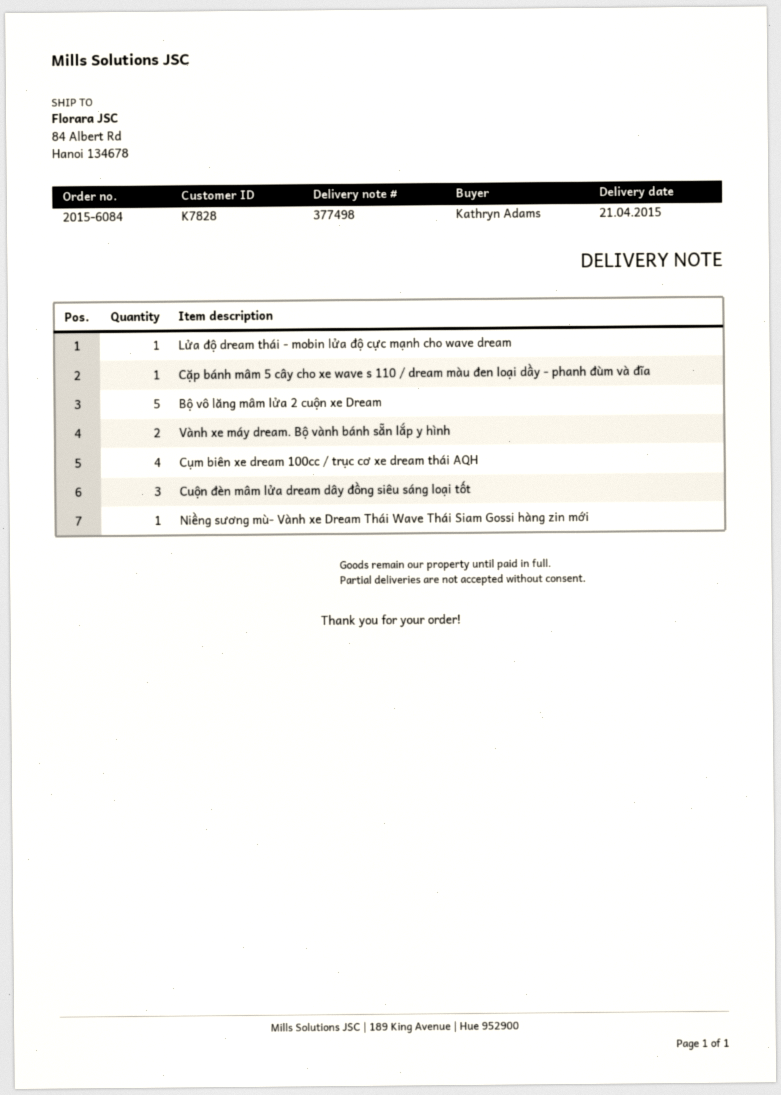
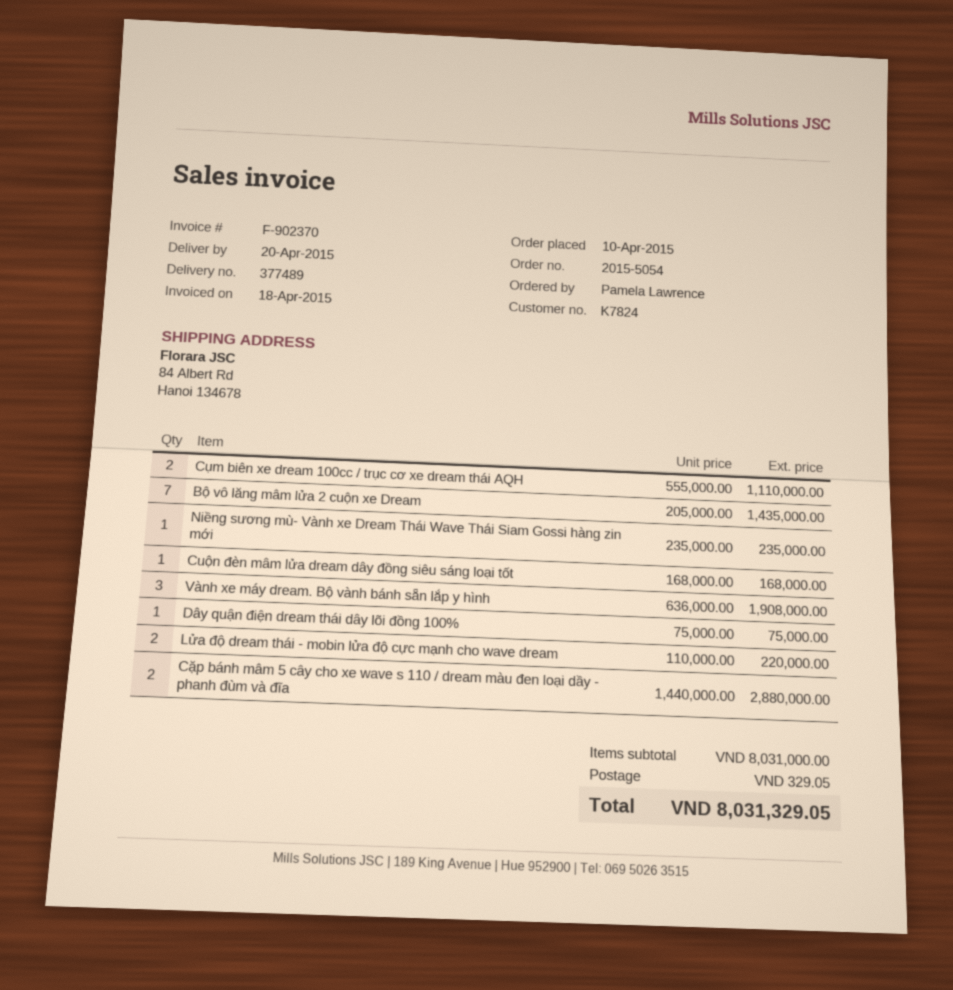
order number: 2015-6084 -> 2015-5054
delivery note number: 377498 -> 377489
delivery date: 2015-04-21 -> 2015-04-20
customer number: K7828 -> K7824
ordered by: Kathryn Adams -> Pamela Lawrence
Lửa độ dream thái - mobin lửa độ cực mạnh cho wave dream: 1 -> 2
Cặp bánh mâm 5 cây cho xe wave s 110 / dream màu đen loại dầy - phanh đùm và đĩa: 1 -> 2
Bộ vô lăng mâm lửa 2 cuộn xe Dream: 5 -> 7
Vành xe máy dream. Bộ vành bánh sẵn lắp y hình: 2 -> 3
Cụm biên xe dream 100cc / trục cơ xe dream thái AQH: 4 -> 2
Cuộn đèn mâm lửa dream dây đồng siêu sáng loại tốt: 3 -> 1
Dây quận điện dream thái dây lõi đồng 100%: none -> 1

